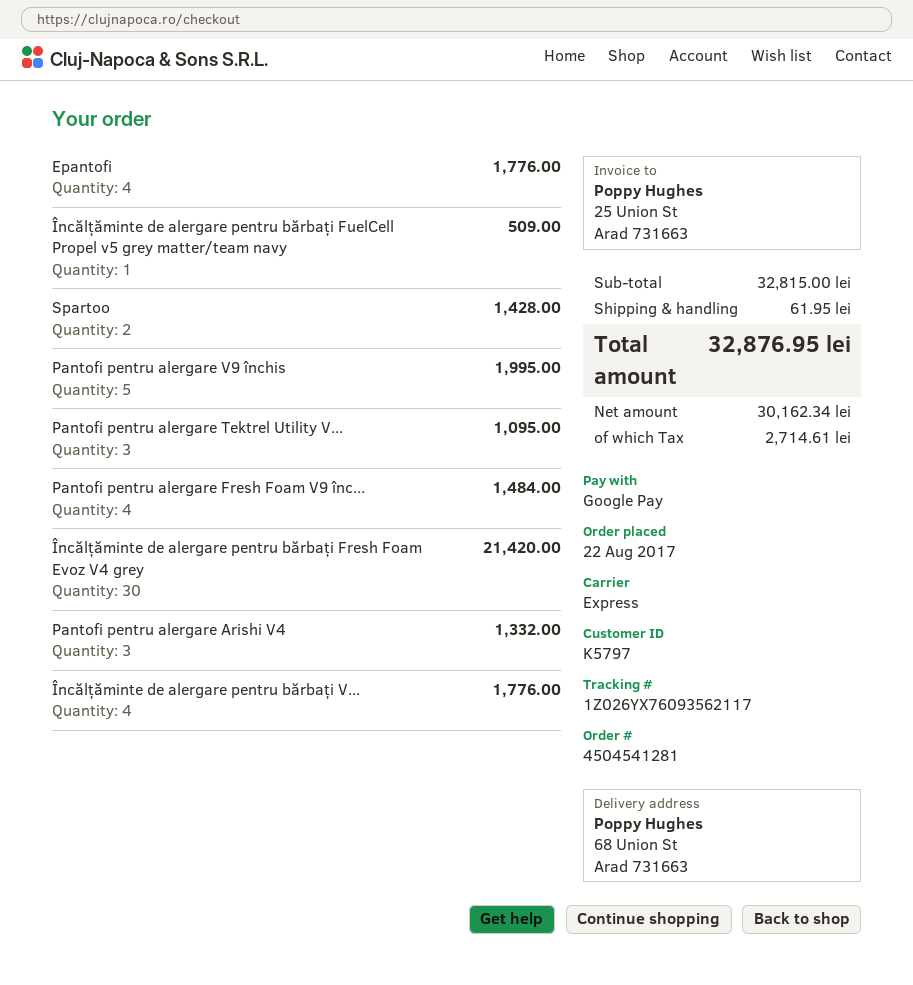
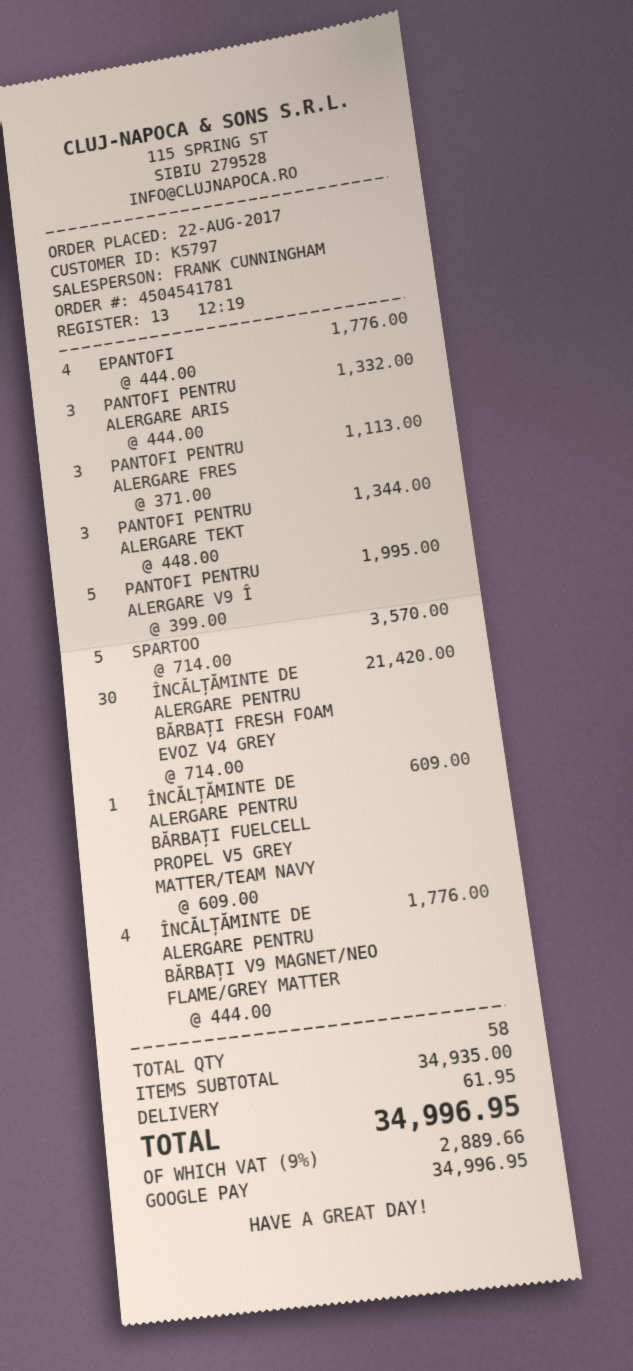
order number: 4504541281 -> 4504541781
Încălțăminte de alergare pentru bărbați FuelCell Propel v5 grey matter/team navy: 1 for 509.00 -> 1 for 609.00
Spartoo: 2 for 1428.00 -> 5 for 3570.00
Pantofi pentru alergare Tektrel Utility V...: 3 for 1095.00 -> 3 for 1344.00
Pantofi pentru alergare Fresh Foam V9 înc...: 4 for 1484.00 -> 3 for 1113.00
subtotal: 32815.00 -> 34935.00
tax: 2714.61 -> 2889.66
total: 32876.95 -> 34996.95

